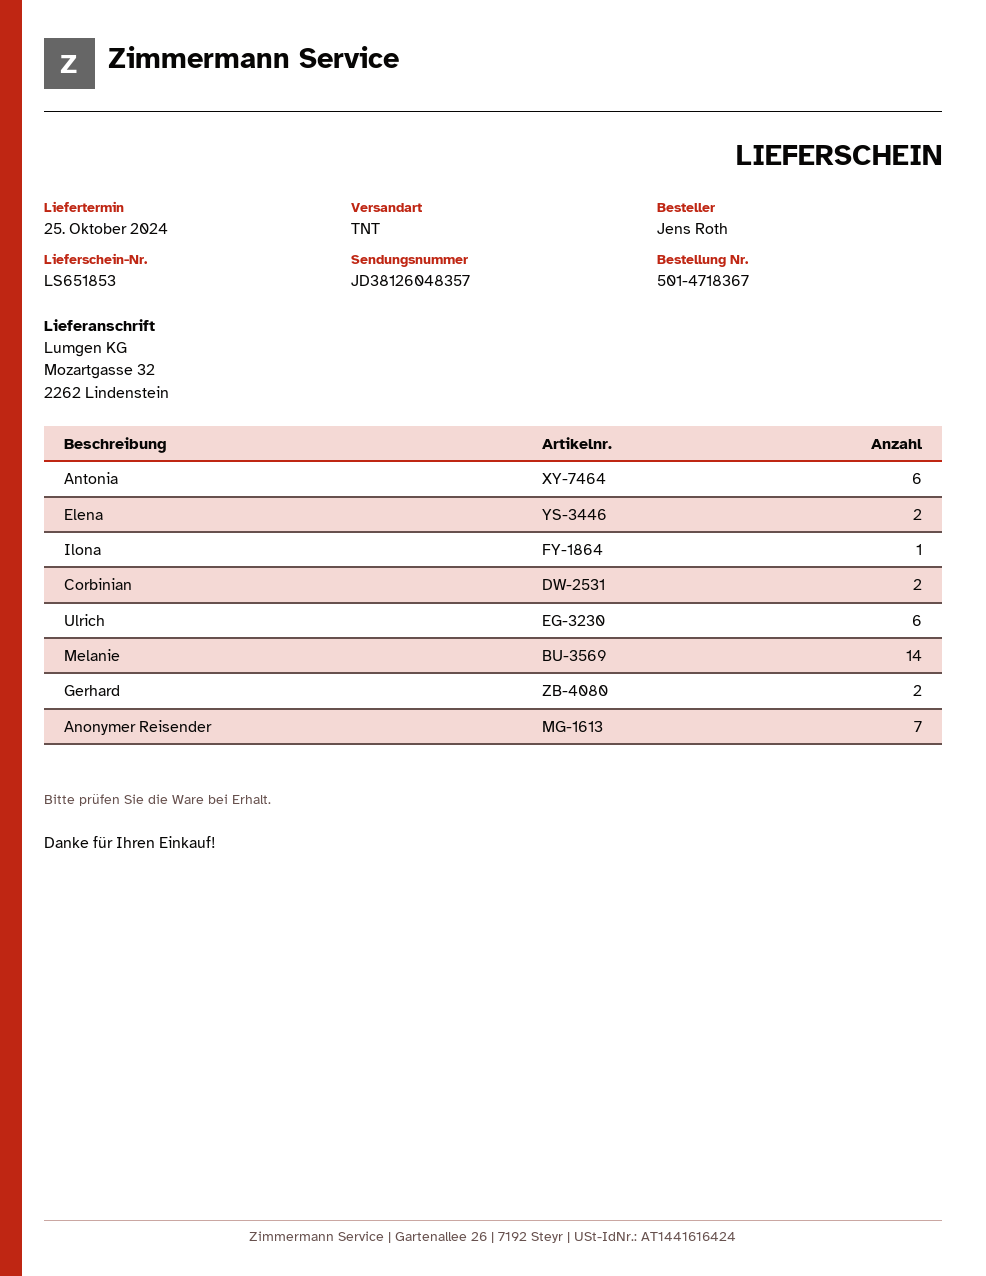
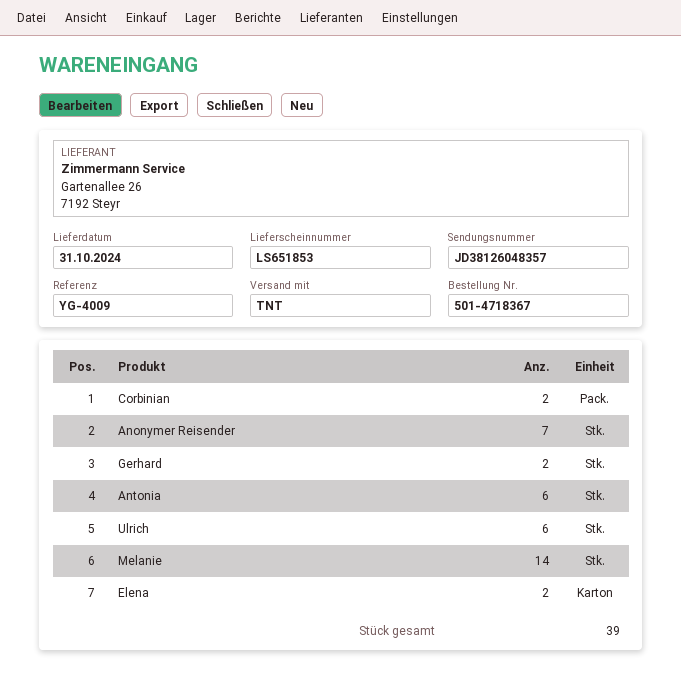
delivery date: 2024-10-25 -> 2024-10-31
Ilona: 1 -> none

